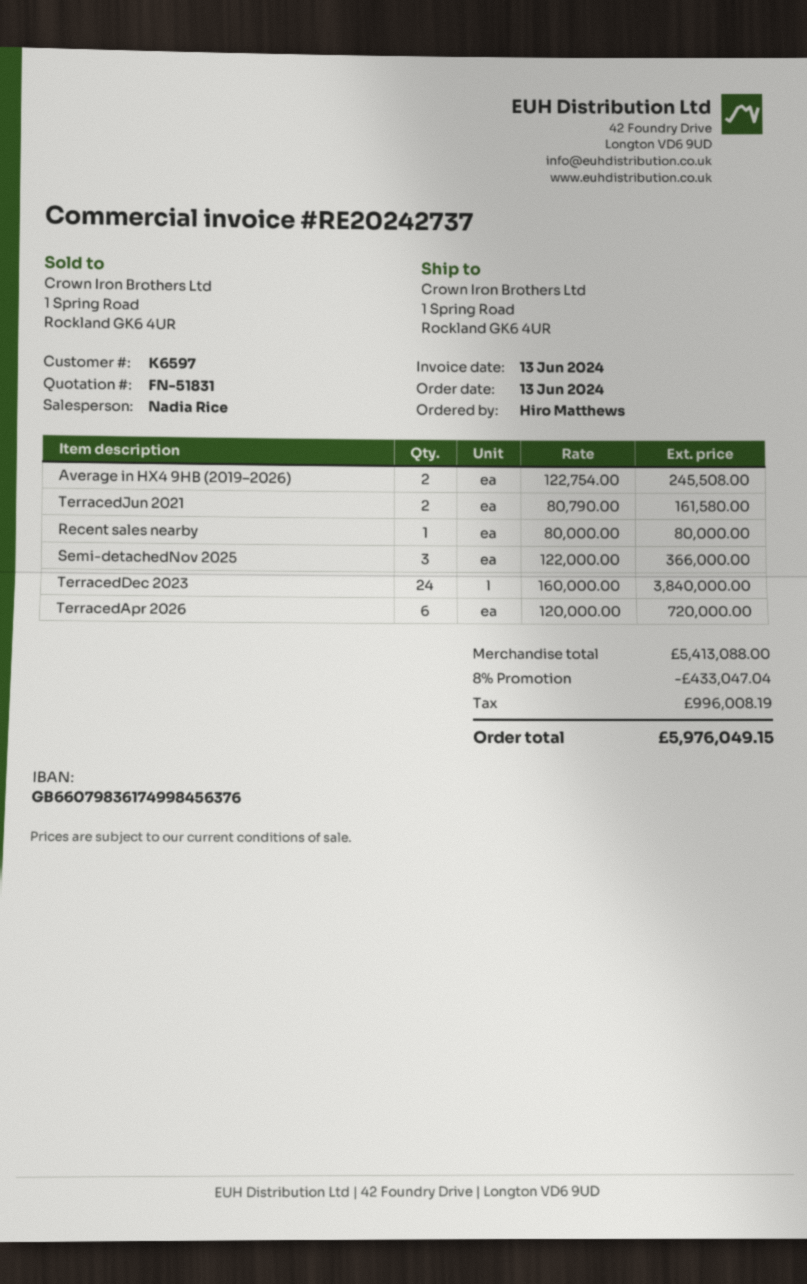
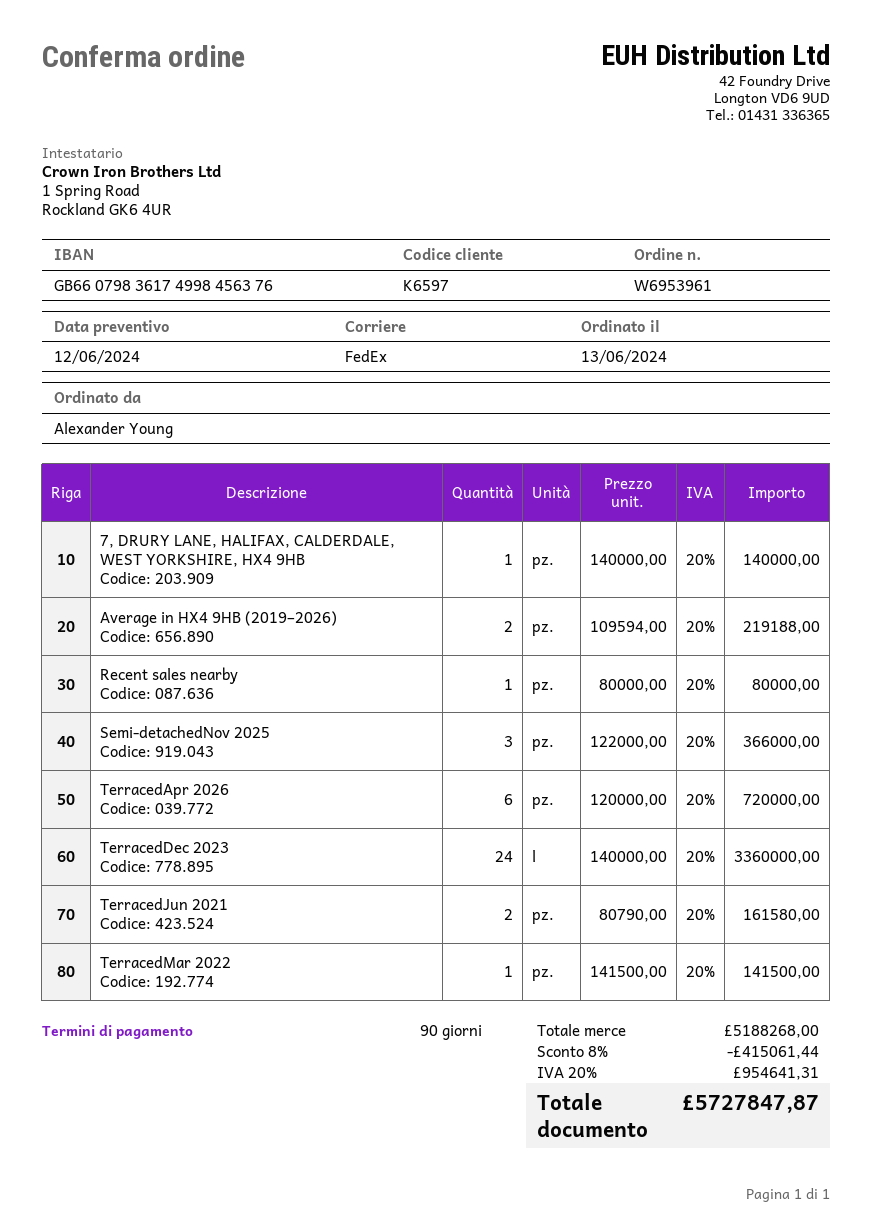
ordered by: Hiro Matthews -> Alexander Young
Average in HX4 9HB (2019–2026): 2 x 122754.00 = 245508.00 -> 2 x 109594.00 = 219188.00
TerracedDec 2023: 24 x 160000.00 = 3840000.00 -> 24 x 140000.00 = 3360000.00
7, DRURY LANE, HALIFAX, CALDERDALE, WEST YORKSHIRE, HX4 9HB: none -> 1 x 140000.00 = 140000.00
TerracedMar 2022: none -> 1 x 141500.00 = 141500.00
subtotal: 5413088.00 -> 5188268.00
discount: 8% = 433047.04 -> 8% = 415061.44
tax: 996008.19 -> 954641.31
total: 5976049.15 -> 5727847.87

